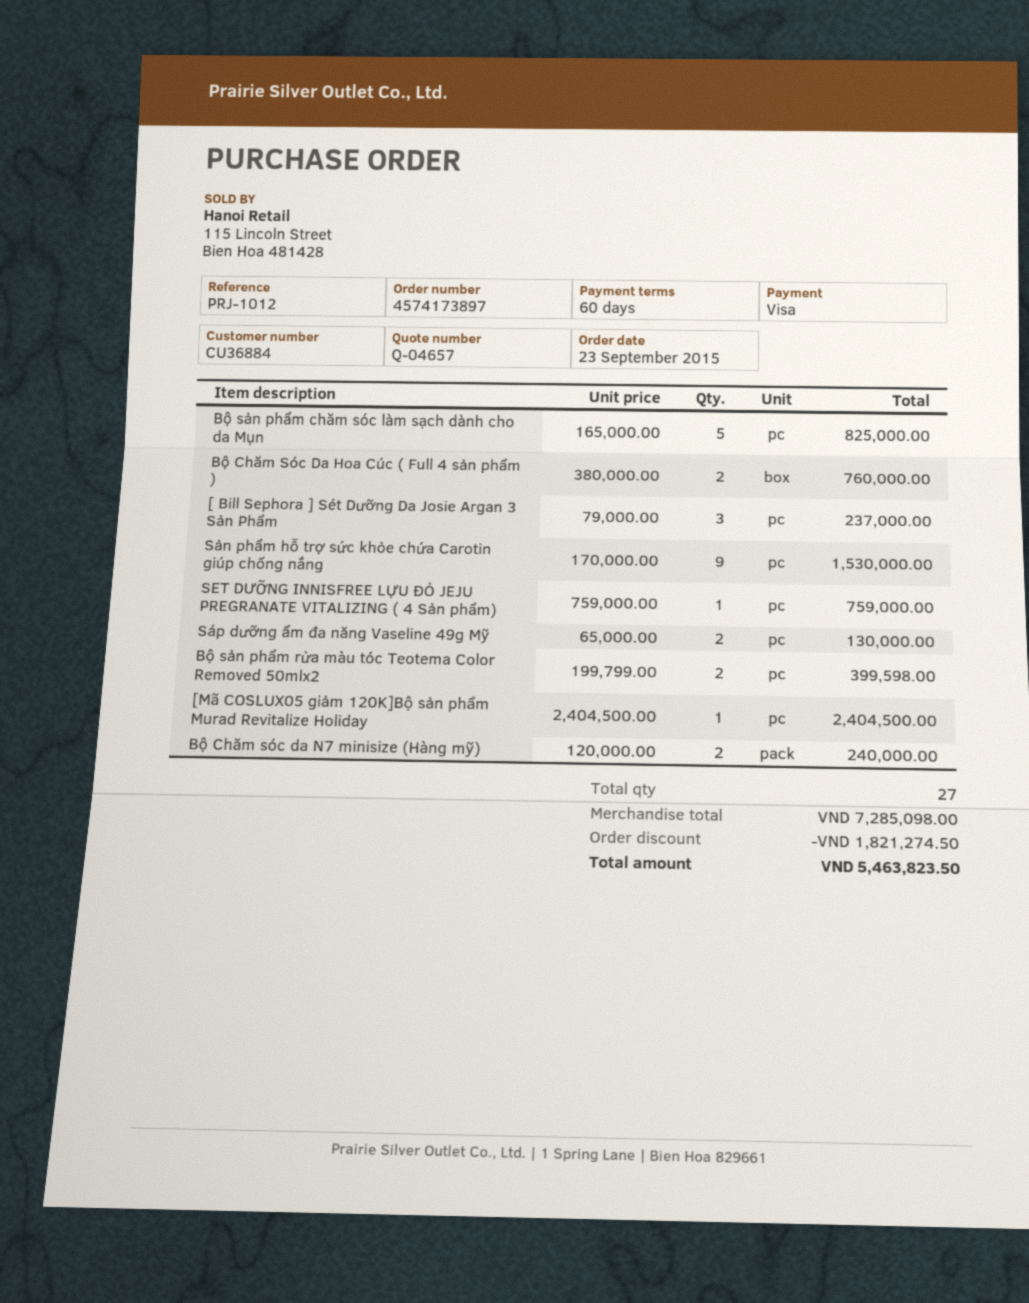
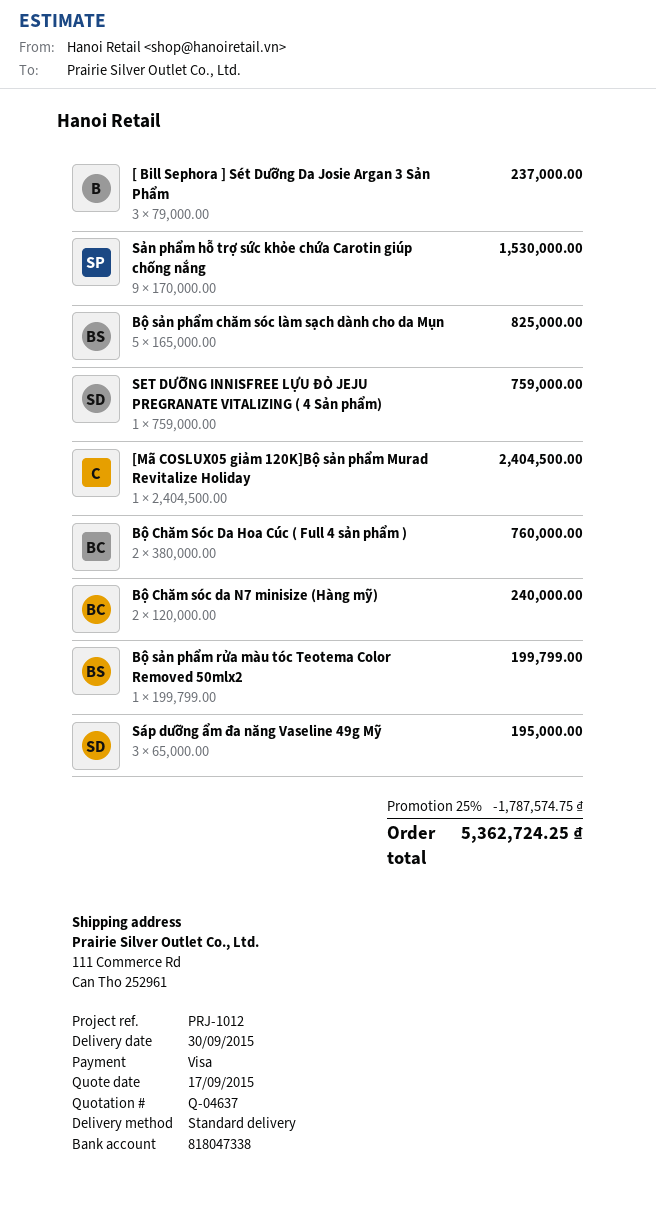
quote number: Q-04657 -> Q-04637
Sáp dưỡng ẩm đa năng Vaseline 49g Mỹ: 2 x 65000.00 = 130000.00 -> 3 x 65000.00 = 195000.00
Bộ sản phẩm rửa màu tóc Teotema Color Removed 50mlx2: 2 x 199799.00 = 399598.00 -> 1 x 199799.00 = 199799.00
discount: 1821274.50 -> 1787574.75
total: 5463823.50 -> 5362724.25

